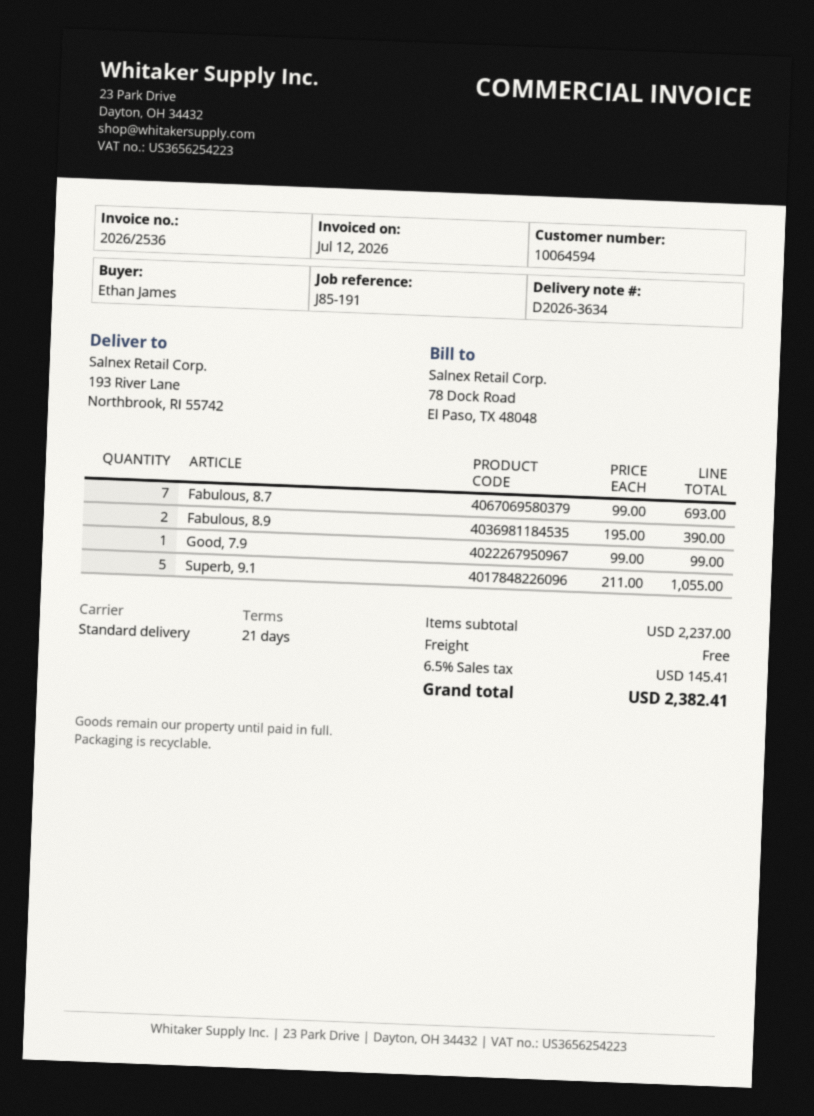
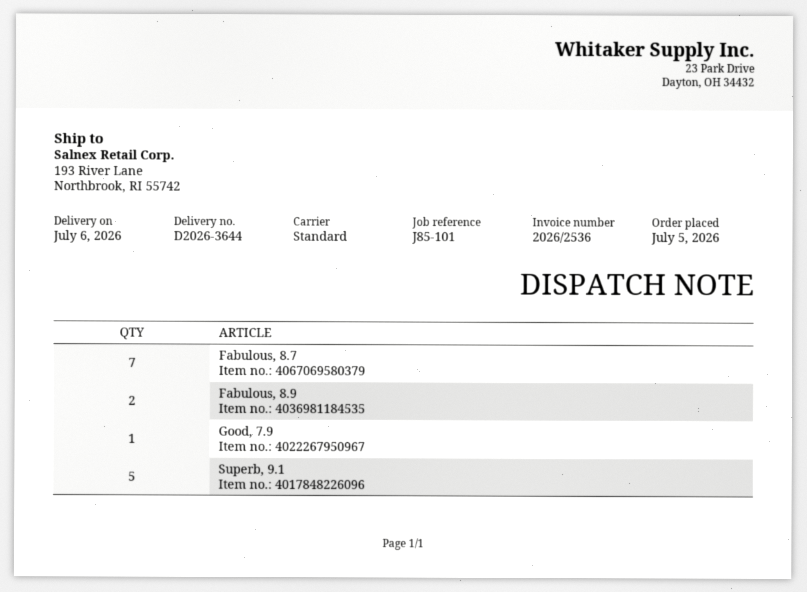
delivery note number: D2026-3634 -> D2026-3644
reference: J85-191 -> J85-101

